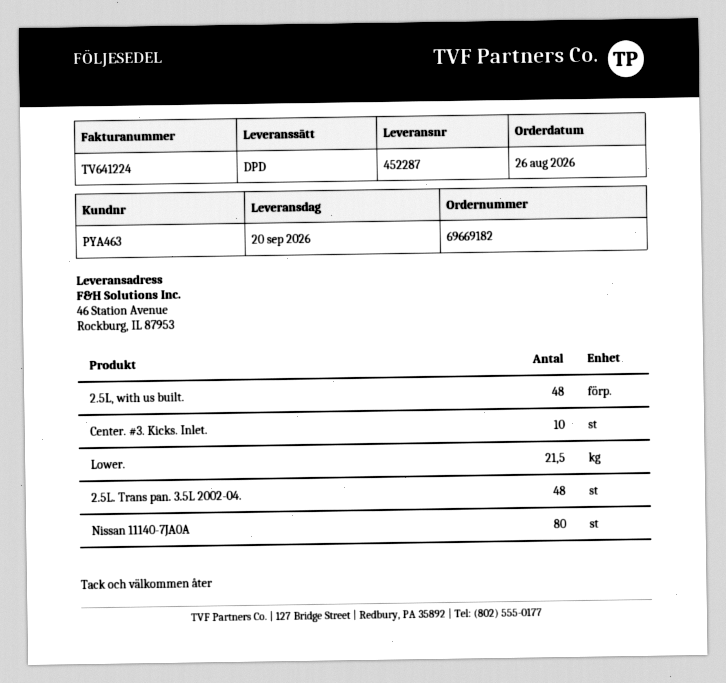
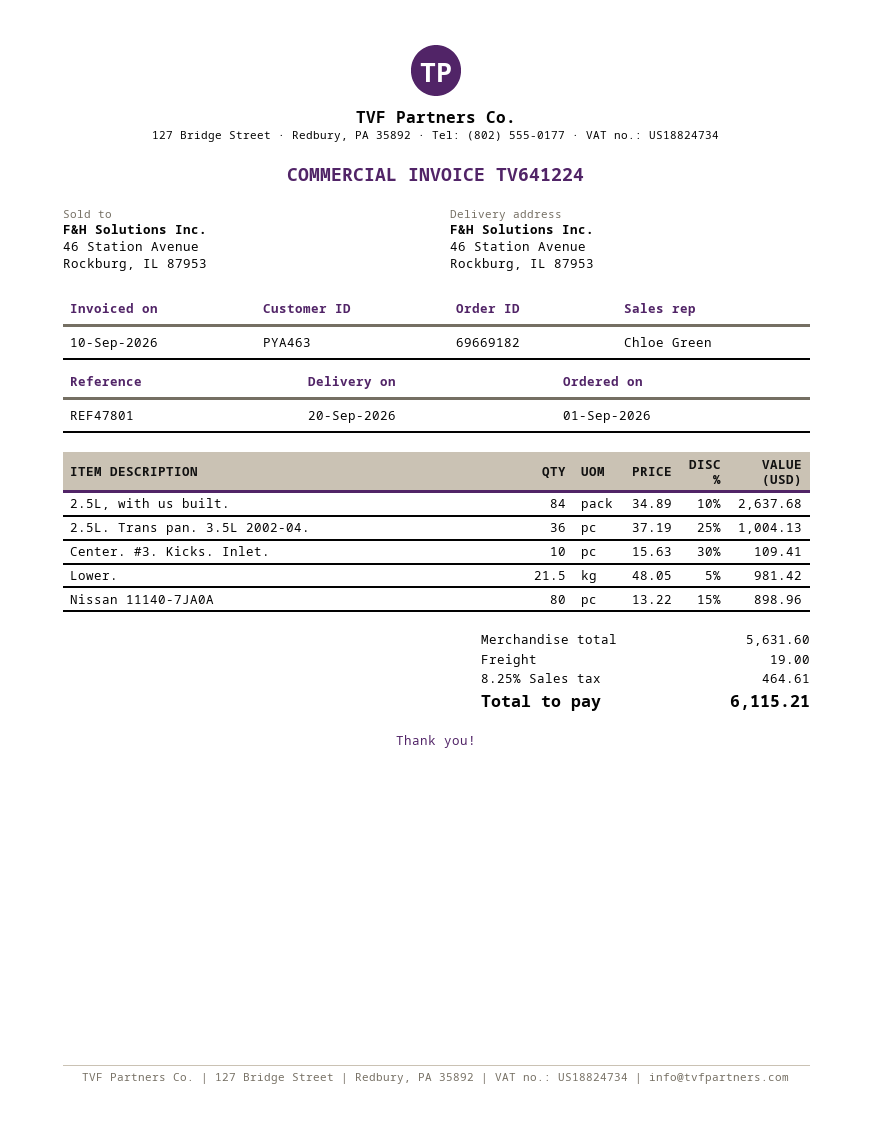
order date: 2026-08-26 -> 2026-09-01
2.5L, with us built.: 48 -> 84
2.5L. Trans pan. 3.5L 2002-04.: 48 -> 36

